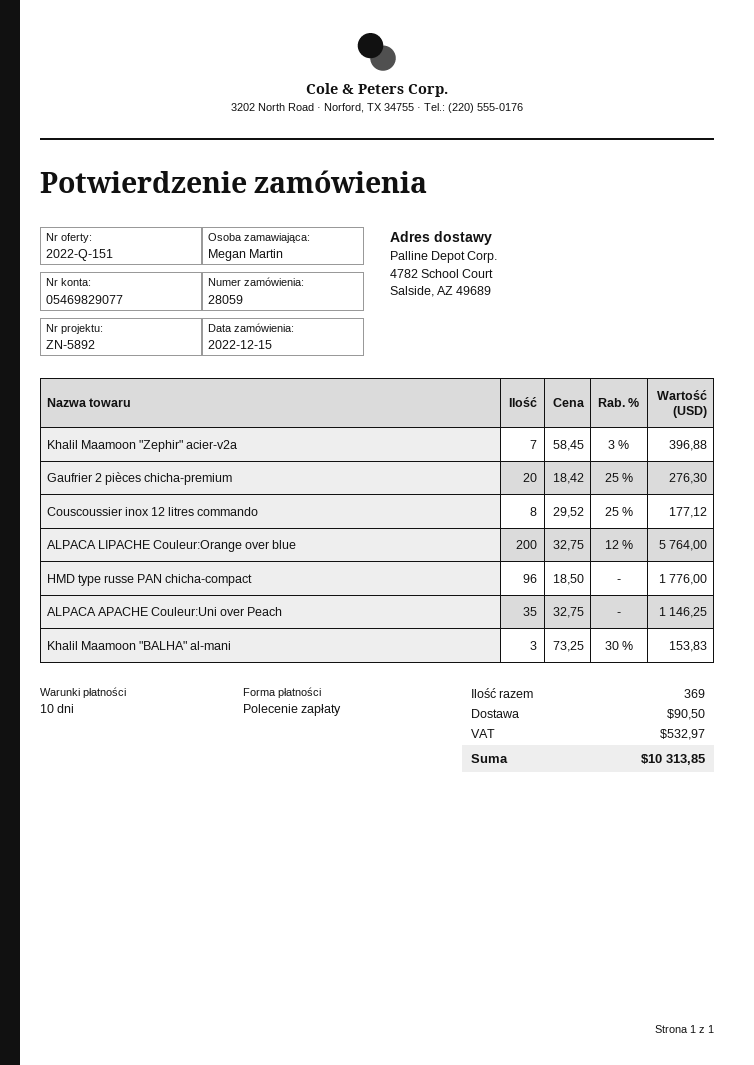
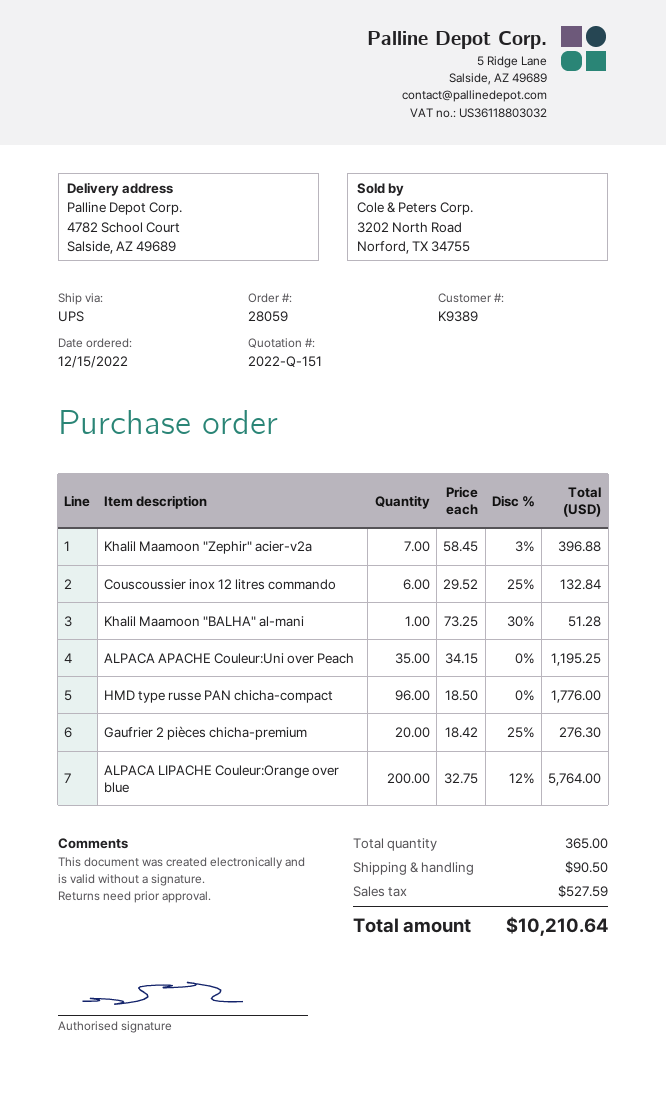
Couscoussier inox 12 litres commando: 8 x 29.52 - 25% = 177.12 -> 6 x 29.52 - 25% = 132.84
ALPACA APACHE Couleur:Uni over Peach: 35 x 32.75 = 1146.25 -> 35 x 34.15 = 1195.25
Khalil Maamoon "BALHA" al-mani: 3 x 73.25 - 30% = 153.83 -> 1 x 73.25 - 30% = 51.28
total quantity: 369 -> 365
tax: 532.97 -> 527.59
total: 10313.85 -> 10210.64

